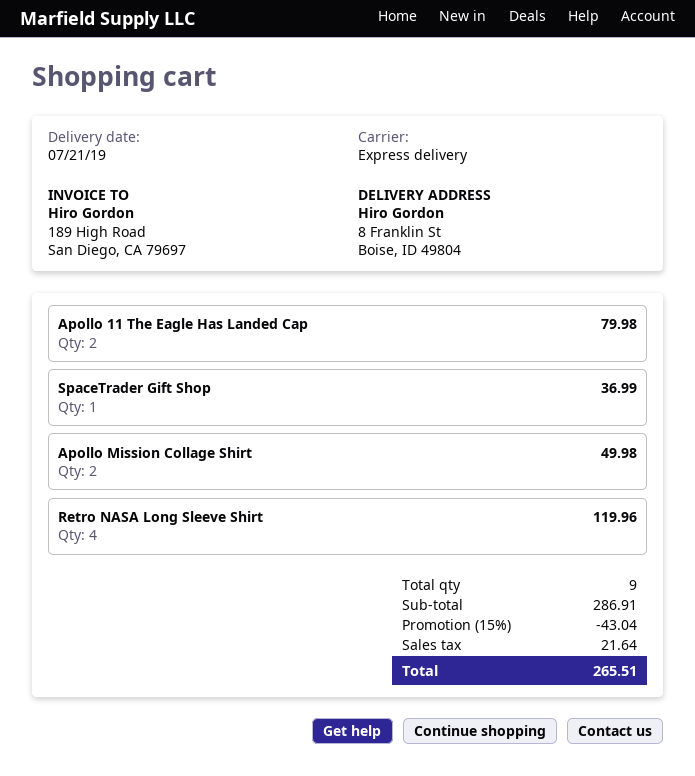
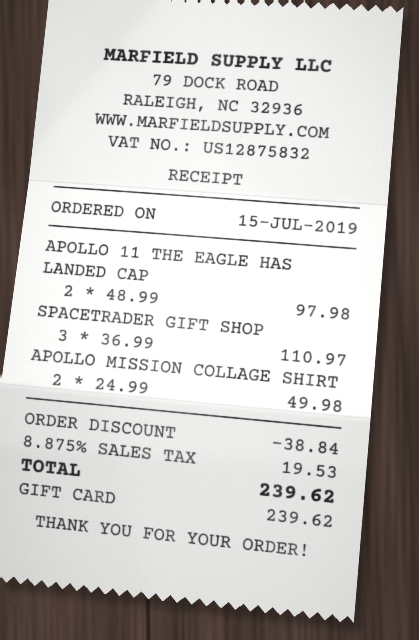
Apollo 11 The Eagle Has Landed Cap: 2 for 79.98 -> 2 for 97.98
SpaceTrader Gift Shop: 1 for 36.99 -> 3 for 110.97
Retro NASA Long Sleeve Shirt: 4 for 119.96 -> none
discount: 43.04 -> 38.84
tax: 21.64 -> 19.53
total: 265.51 -> 239.62

